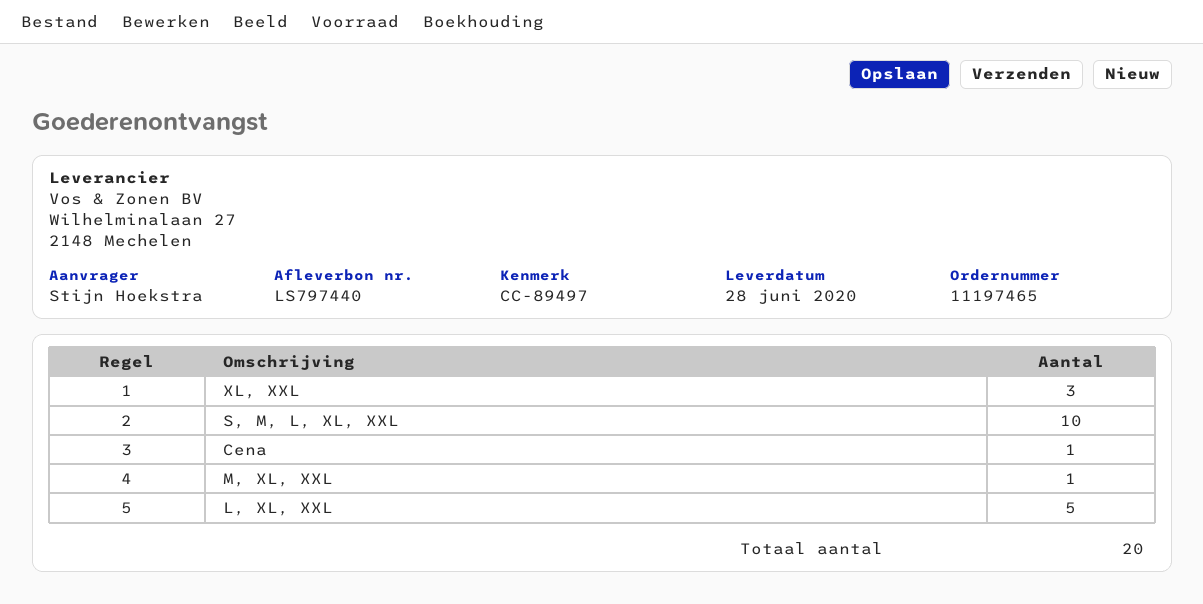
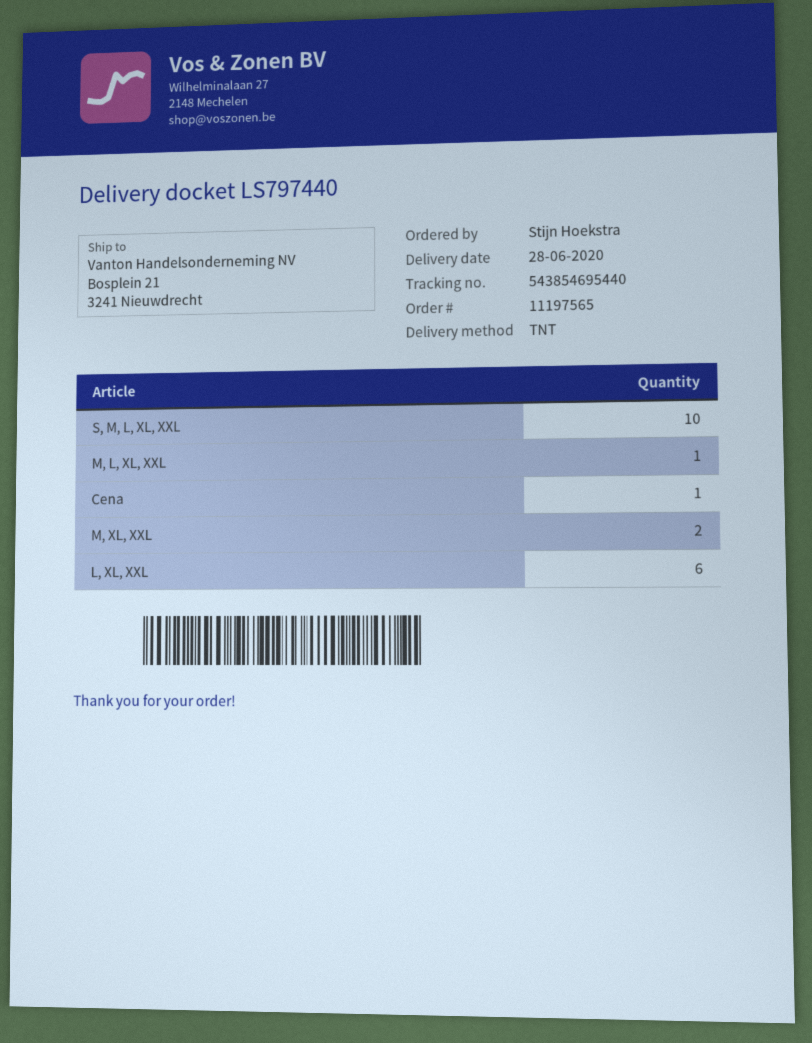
order number: 11197465 -> 11197565
XL, XXL: 3 -> none
M, XL, XXL: 1 -> 2
L, XL, XXL: 5 -> 6
M, L, XL, XXL: none -> 1

